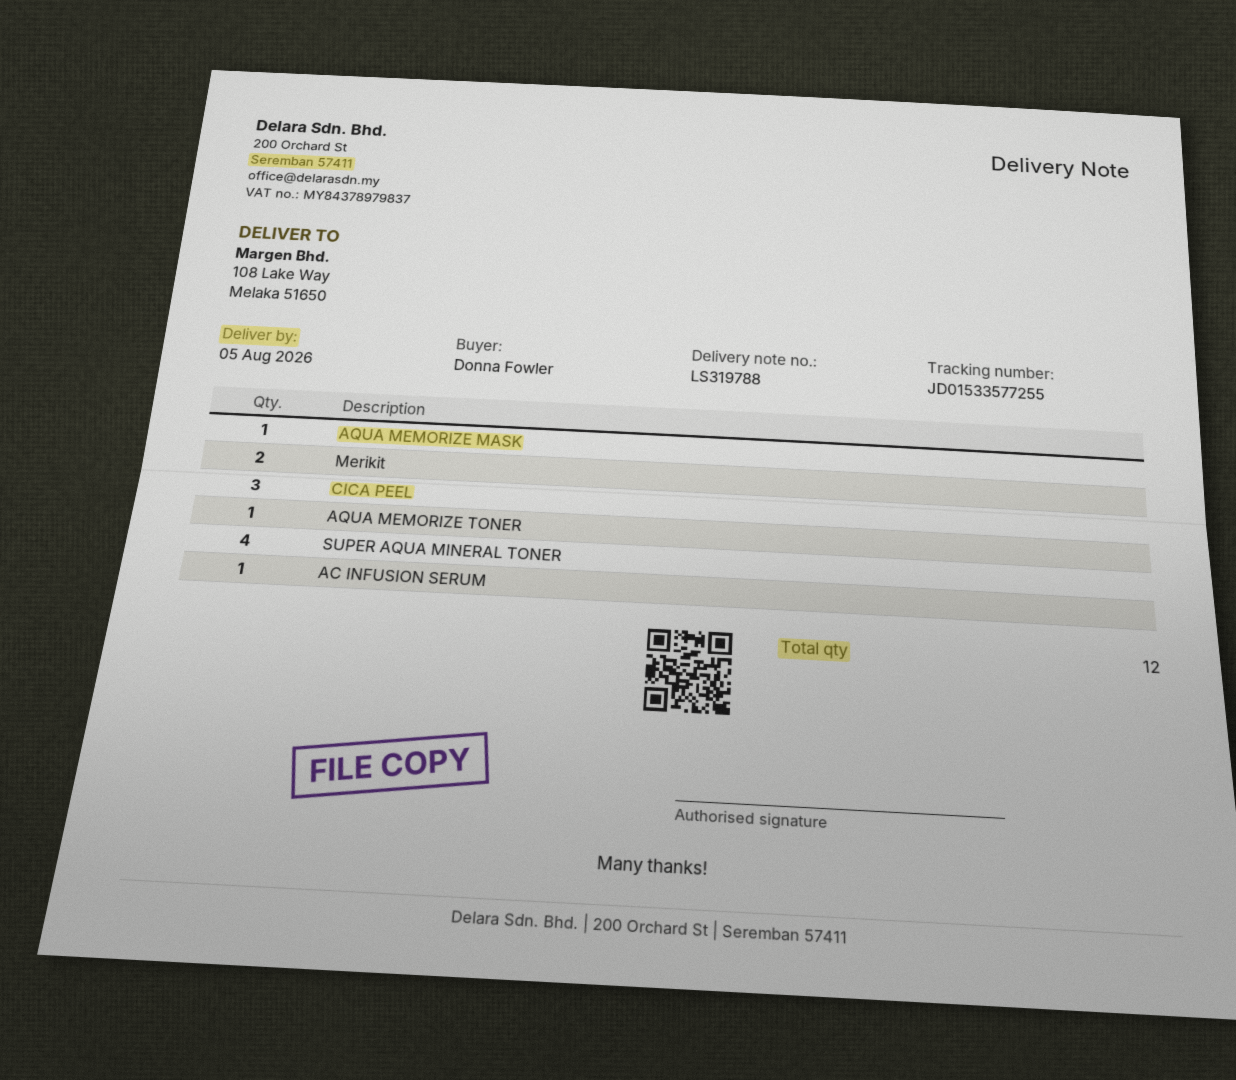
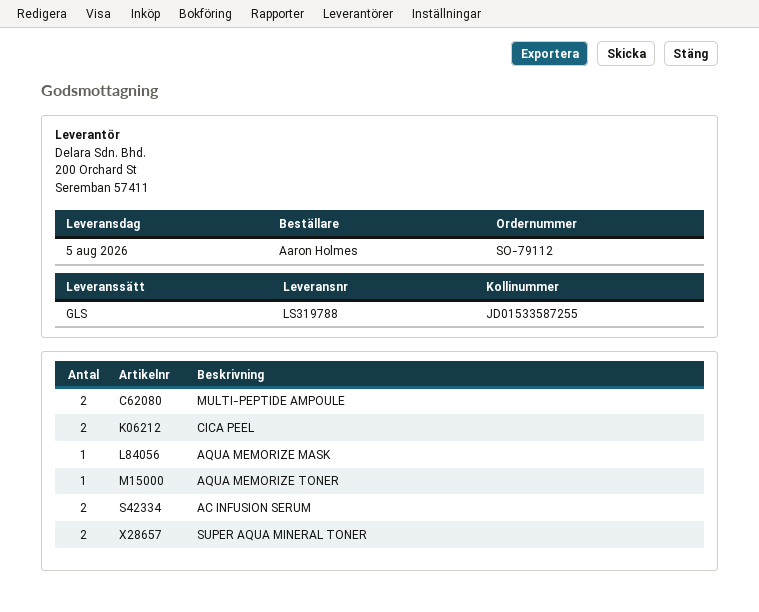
ordered by: Donna Fowler -> Aaron Holmes
tracking number: JD01533577255 -> JD01533587255
Merikit: 2 -> none
CICA PEEL: 3 -> 2
SUPER AQUA MINERAL TONER: 4 -> 2
AC INFUSION SERUM: 1 -> 2
MULTI-PEPTIDE AMPOULE: none -> 2

